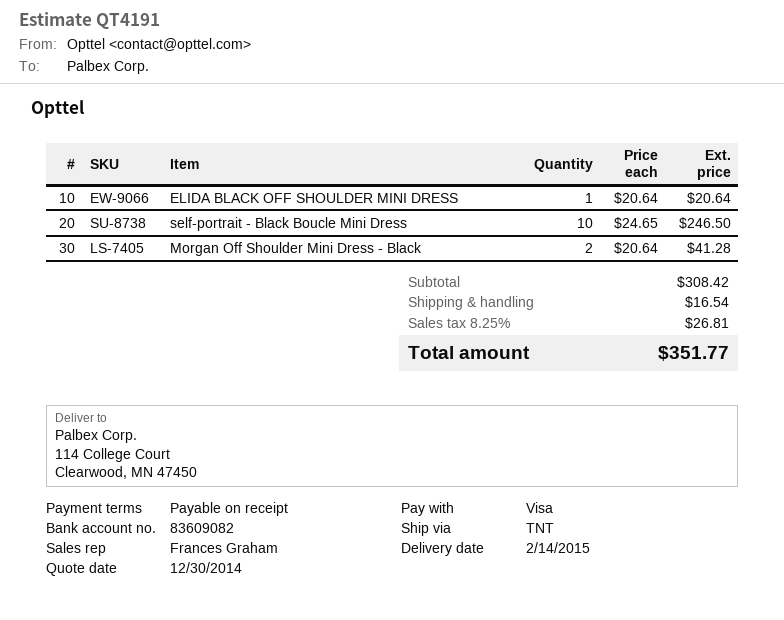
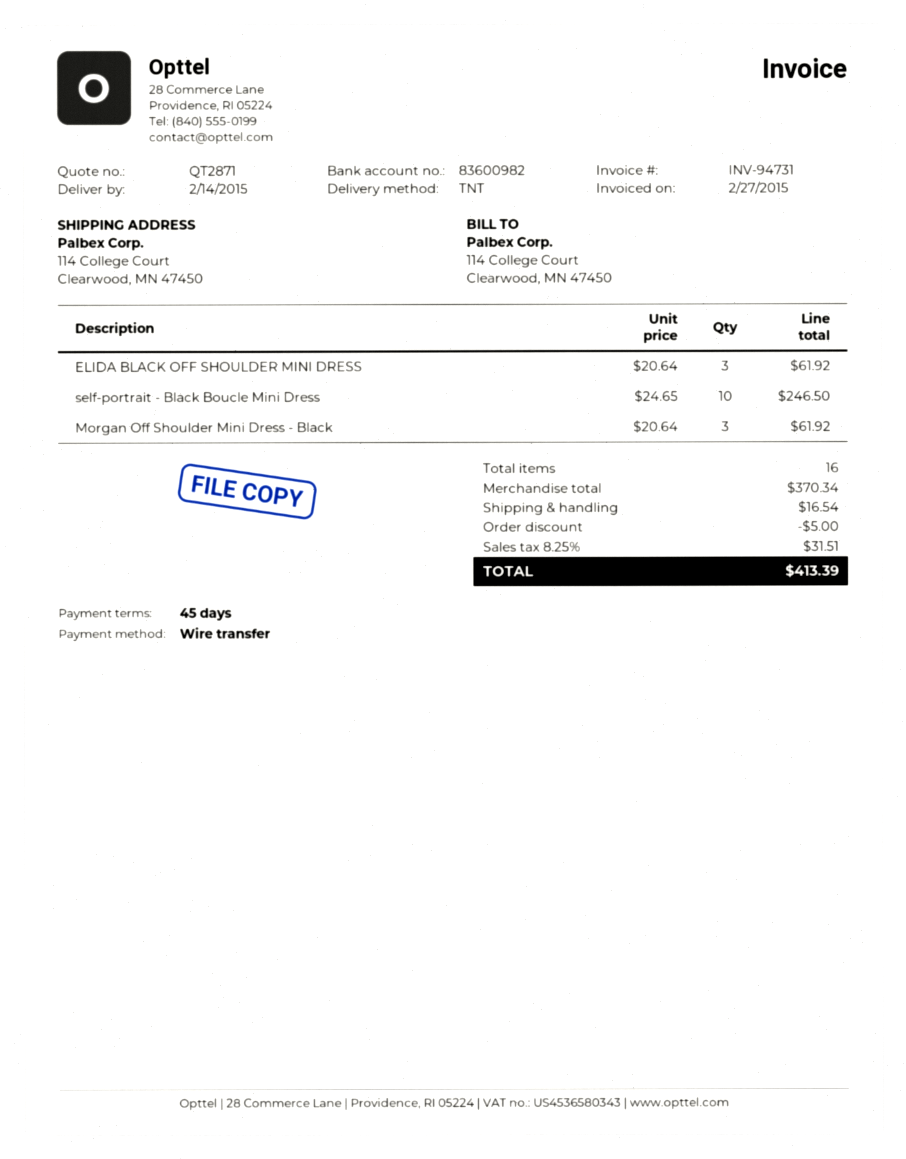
quote number: QT4191 -> QT2871
payment terms: on receipt -> 45 days
payment method: Visa -> bank transfer
bank account: 83609082 -> 83600982
ELIDA BLACK OFF SHOULDER MINI DRESS: 1 x 20.64 = 20.64 -> 3 x 20.64 = 61.92
Morgan Off Shoulder Mini Dress - Black: 2 x 20.64 = 41.28 -> 3 x 20.64 = 61.92
subtotal: 308.42 -> 370.34
discount: none -> 5.00
tax: 8.25% = 26.81 -> 8.25% = 31.51
total: 351.77 -> 413.39

